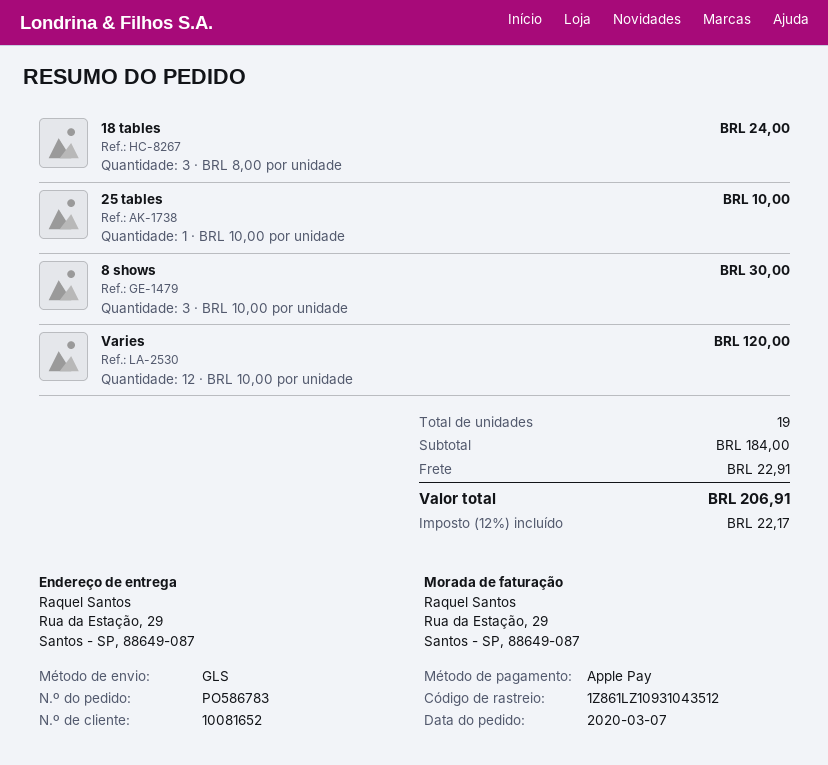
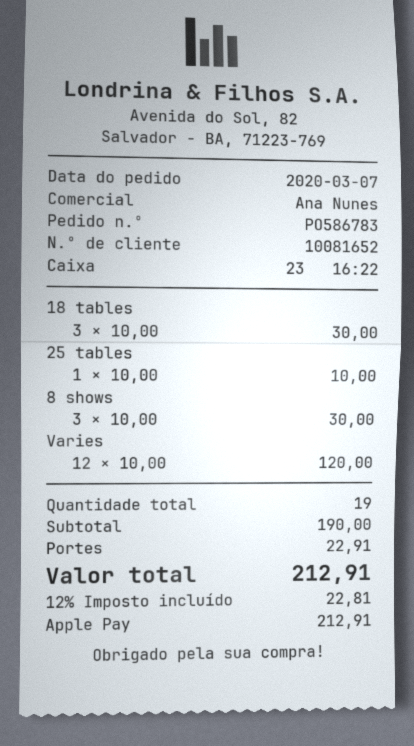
18 tables: 3 x 8.00 = 24.00 -> 3 x 10.00 = 30.00
subtotal: 184.00 -> 190.00
tax: 12% = 22.17 -> 12% = 22.81
total: 206.91 -> 212.91

